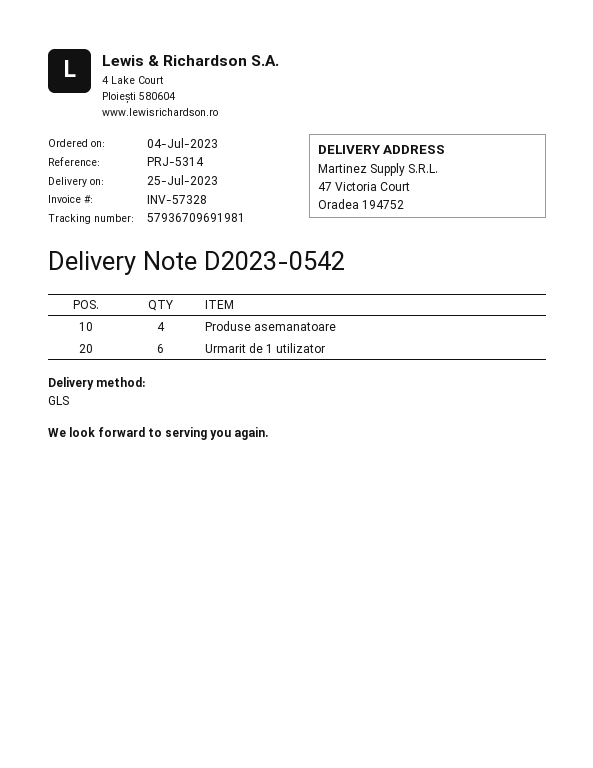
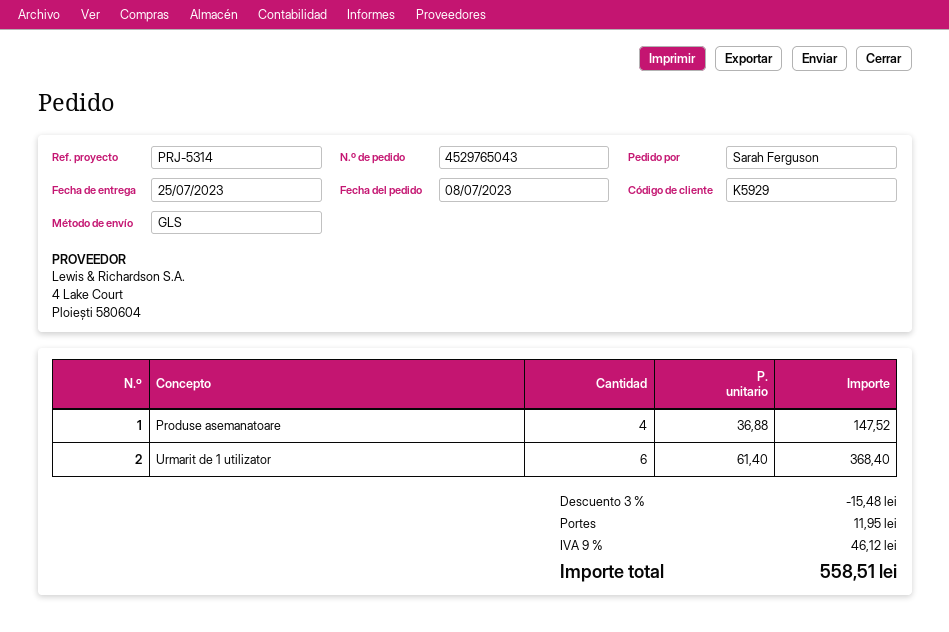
order date: 2023-07-04 -> 2023-07-08

